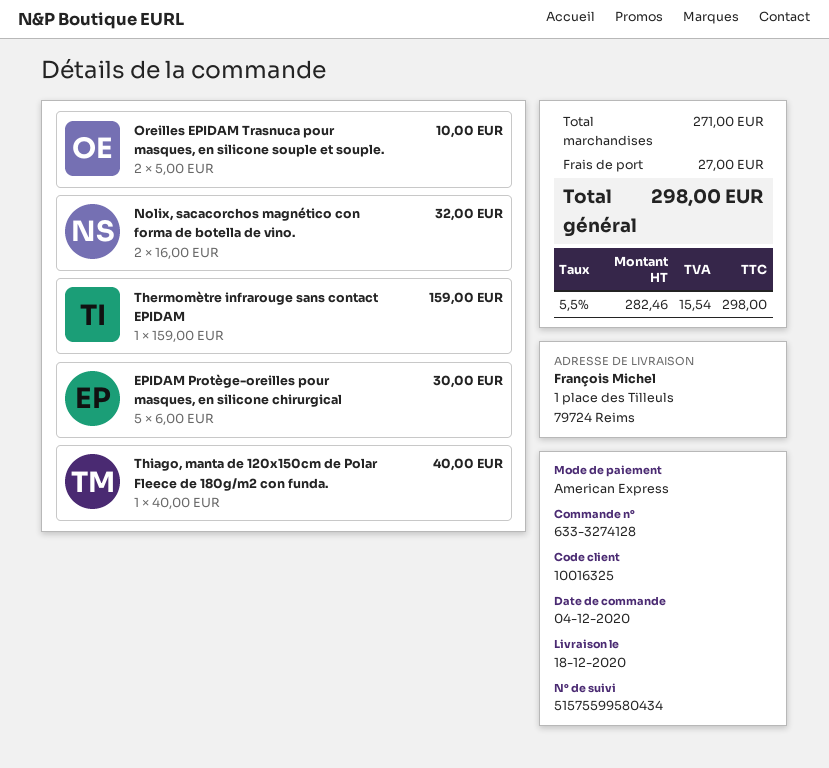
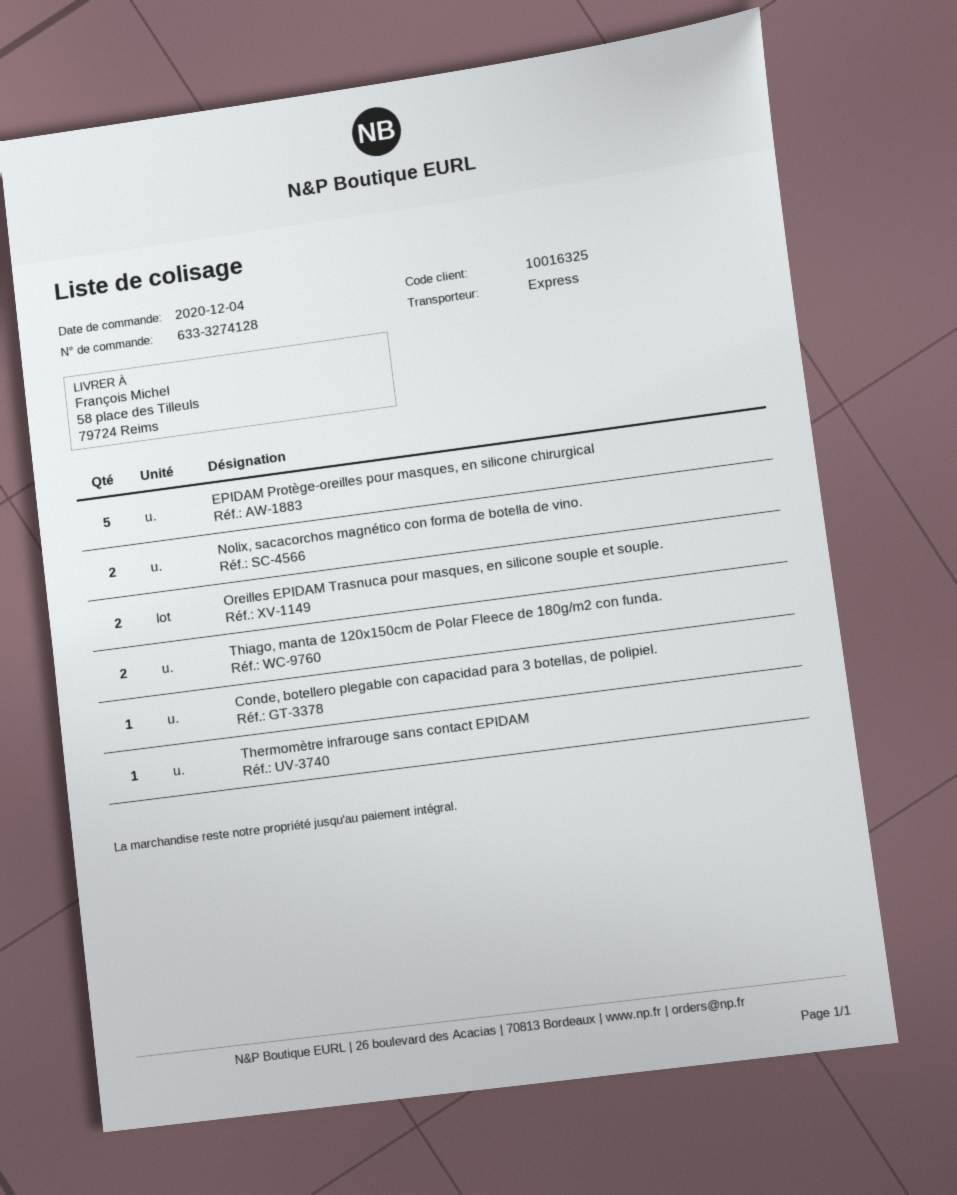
ship to: 1 place des Tilleuls, 79724 Reims -> 58 place des Tilleuls, 79724 Reims
Thiago, manta de 120x150cm de Polar Fleece de 180g/m2 con funda.: 1 -> 2
Conde, botellero plegable con capacidad para 3 botellas, de polipiel.: none -> 1

